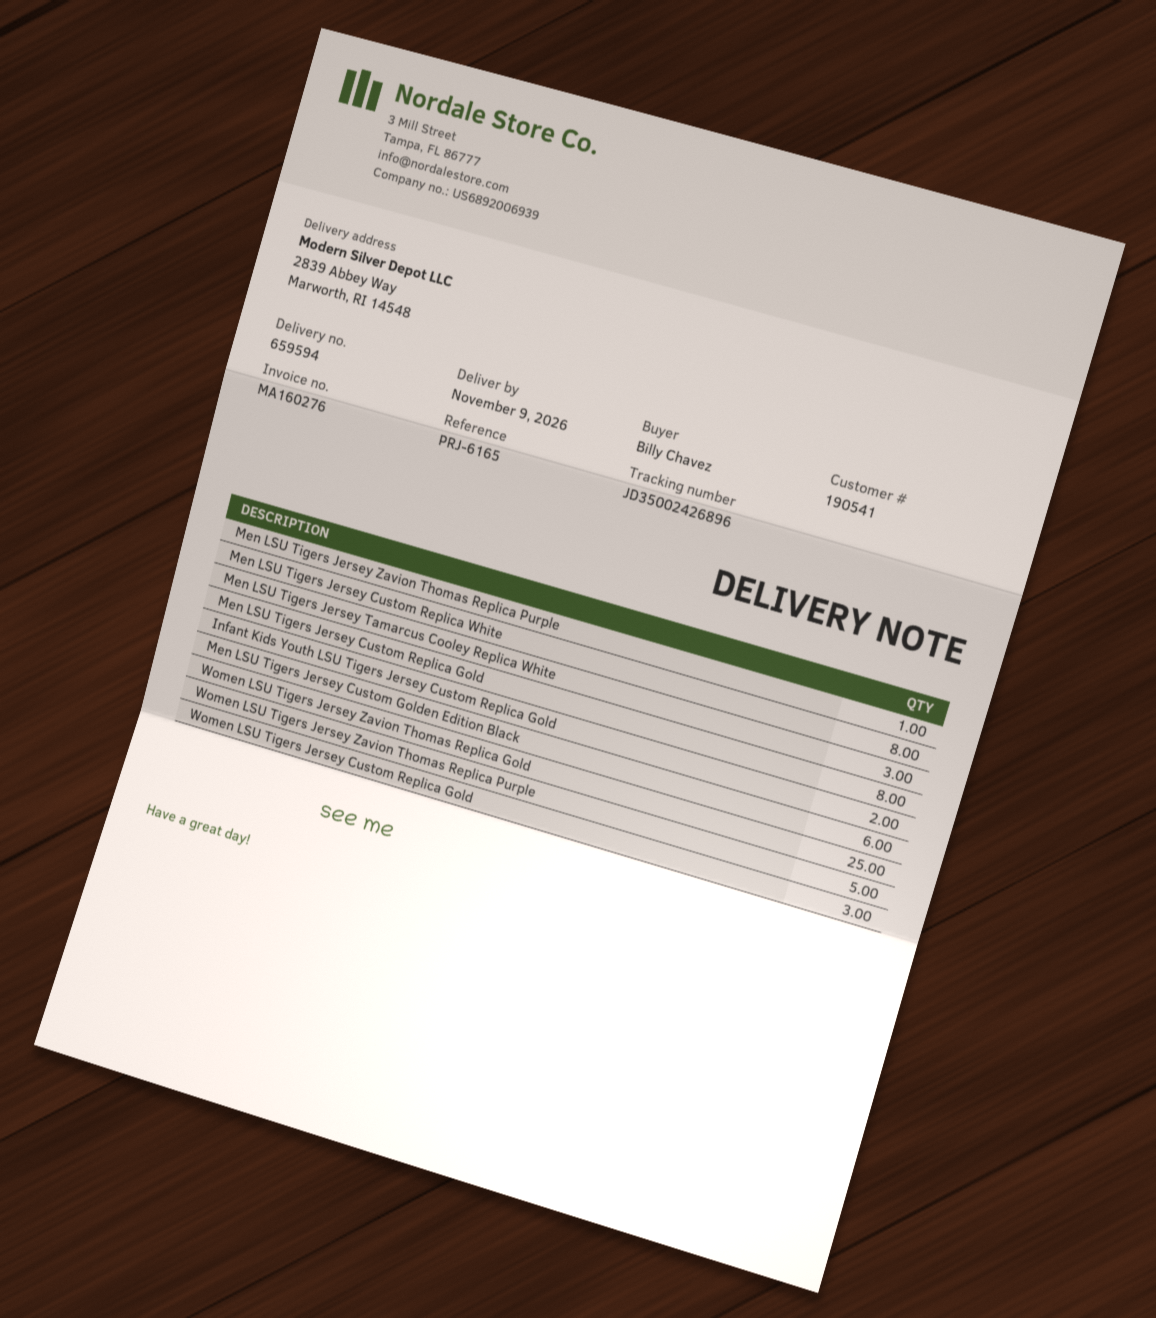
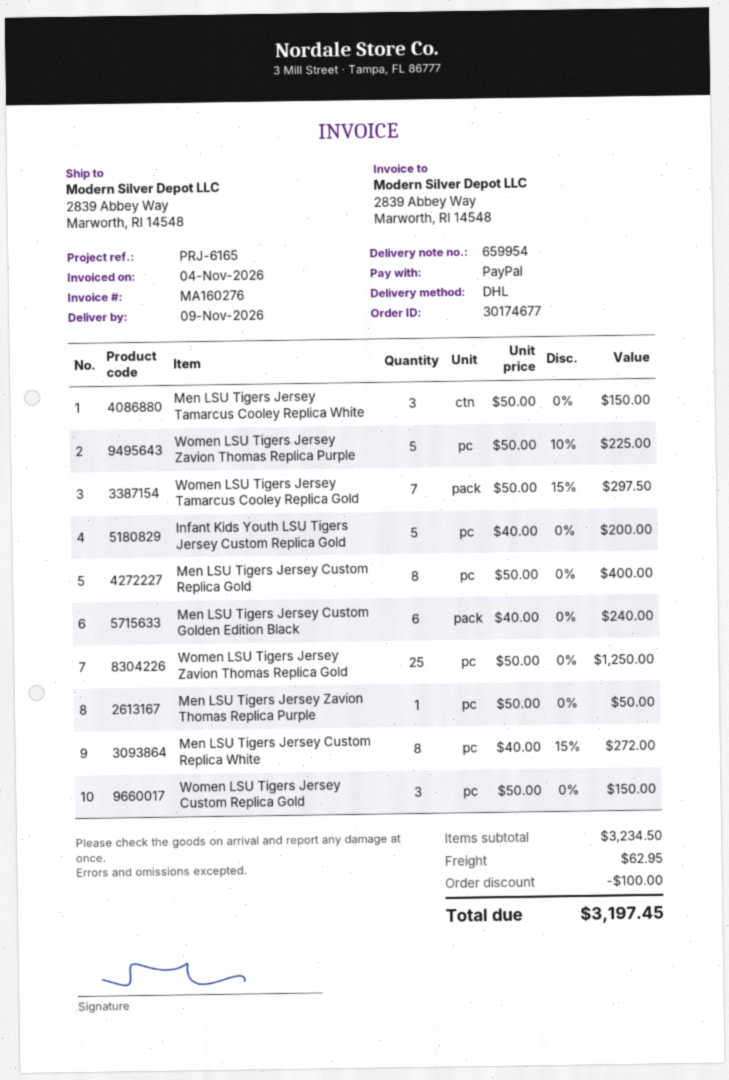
delivery note number: 659594 -> 659954
Infant Kids Youth LSU Tigers Jersey Custom Replica Gold: 2 -> 5
Women LSU Tigers Jersey Tamarcus Cooley Replica Gold: none -> 7

